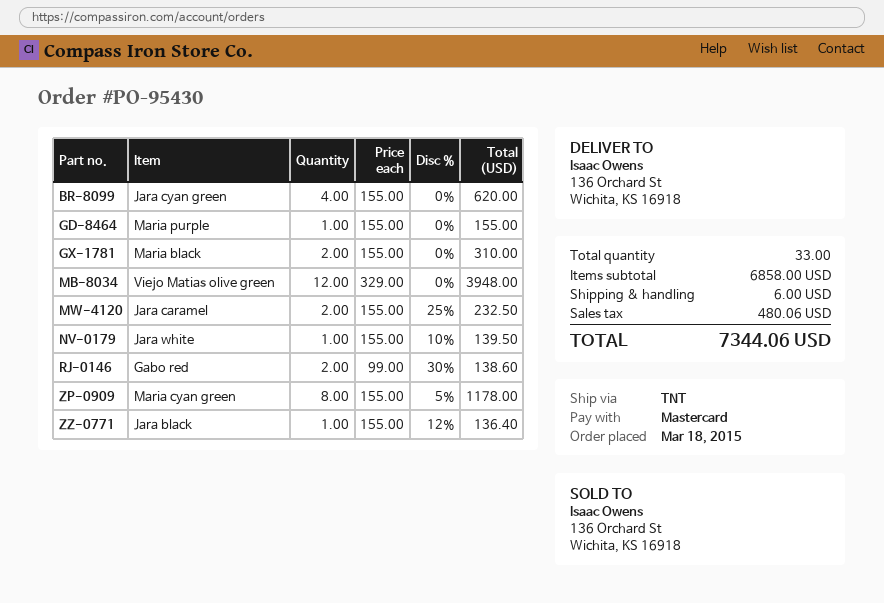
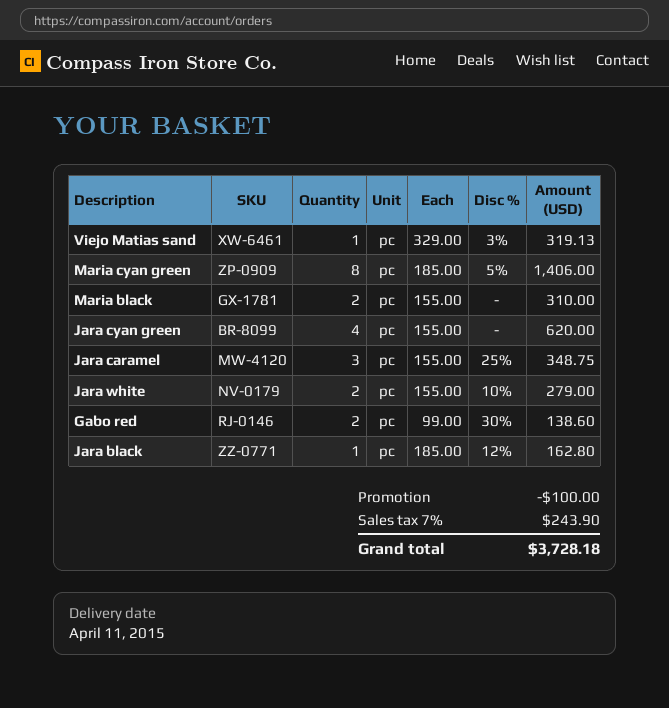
Maria purple: 1 x 155.00 = 155.00 -> none
Viejo Matias olive green: 12 x 329.00 = 3948.00 -> none
Jara caramel: 2 x 155.00 - 25% = 232.50 -> 3 x 155.00 - 25% = 348.75
Jara white: 1 x 155.00 - 10% = 139.50 -> 2 x 155.00 - 10% = 279.00
Maria cyan green: 8 x 155.00 - 5% = 1178.00 -> 8 x 185.00 - 5% = 1406.00
Jara black: 1 x 155.00 - 12% = 136.40 -> 1 x 185.00 - 12% = 162.80
Viejo Matias sand: none -> 1 x 329.00 - 3% = 319.13
discount: none -> 100.00
shipping: 6.00 -> none
tax: 480.06 -> 243.90
total: 7344.06 -> 3728.18

